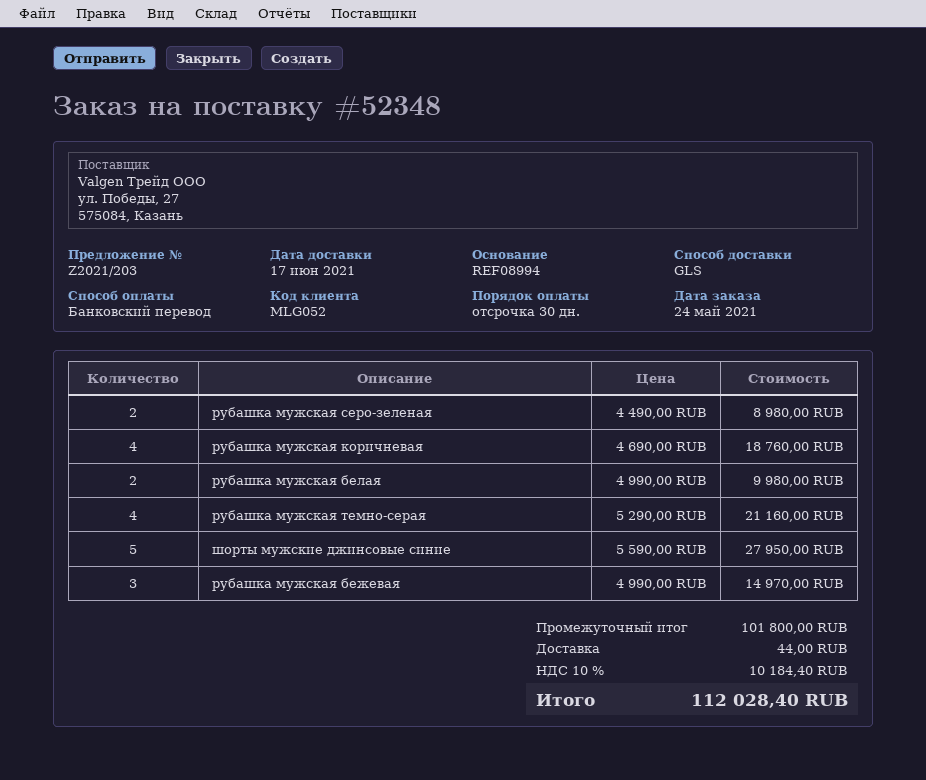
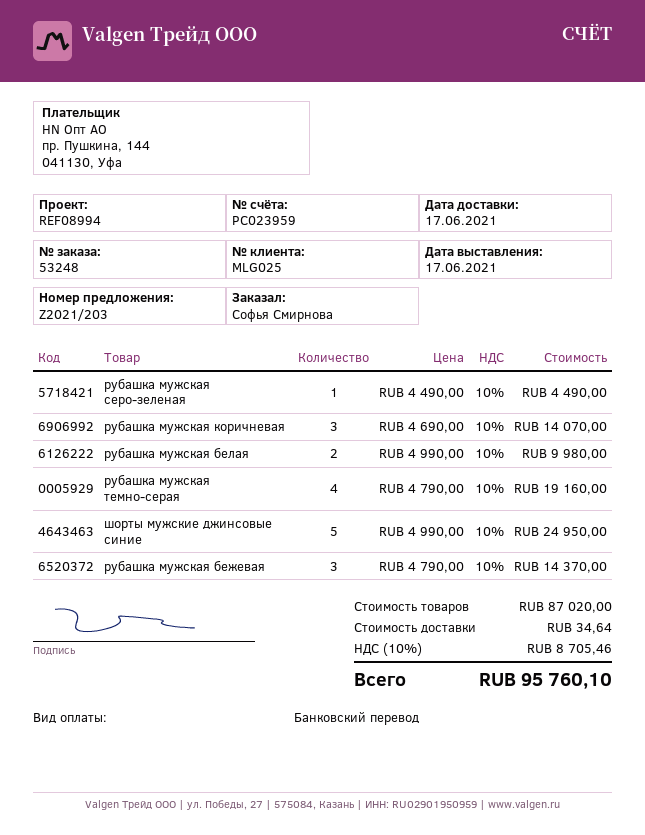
order number: 52348 -> 53248
customer number: MLG052 -> MLG025
рубашка мужская серо-зеленая: 2 x 4490.00 = 8980.00 -> 1 x 4490.00 = 4490.00
рубашка мужская коричневая: 4 x 4690.00 = 18760.00 -> 3 x 4690.00 = 14070.00
рубашка мужская темно-серая: 4 x 5290.00 = 21160.00 -> 4 x 4790.00 = 19160.00
шорты мужские джинсовые синие: 5 x 5590.00 = 27950.00 -> 5 x 4990.00 = 24950.00
рубашка мужская бежевая: 3 x 4990.00 = 14970.00 -> 3 x 4790.00 = 14370.00
subtotal: 101800.00 -> 87020.00
shipping: 44.00 -> 34.64
tax: 10% = 10184.40 -> 10% = 8705.46
total: 112028.40 -> 95760.10

